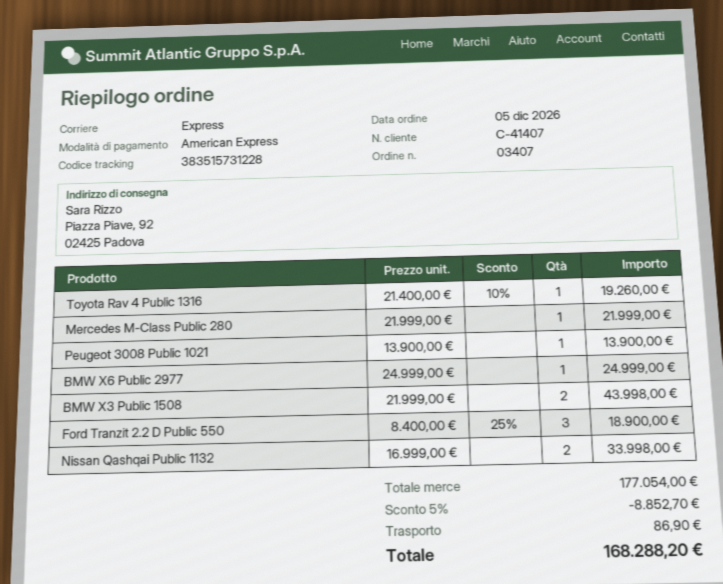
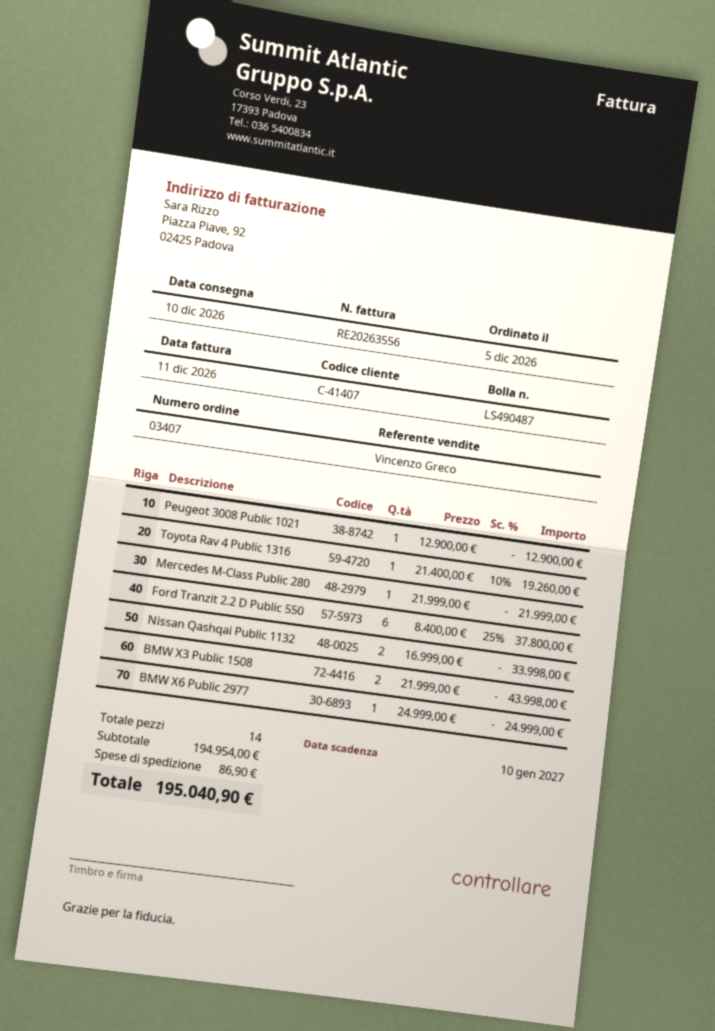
Peugeot 3008 Public 1021: 1 x 13900.00 = 13900.00 -> 1 x 12900.00 = 12900.00
Ford Tranzit 2.2 D Public 550: 3 x 8400.00 - 25% = 18900.00 -> 6 x 8400.00 - 25% = 37800.00
subtotal: 177054.00 -> 194954.00
discount: 5% = 8852.70 -> none
total: 168288.20 -> 195040.90

